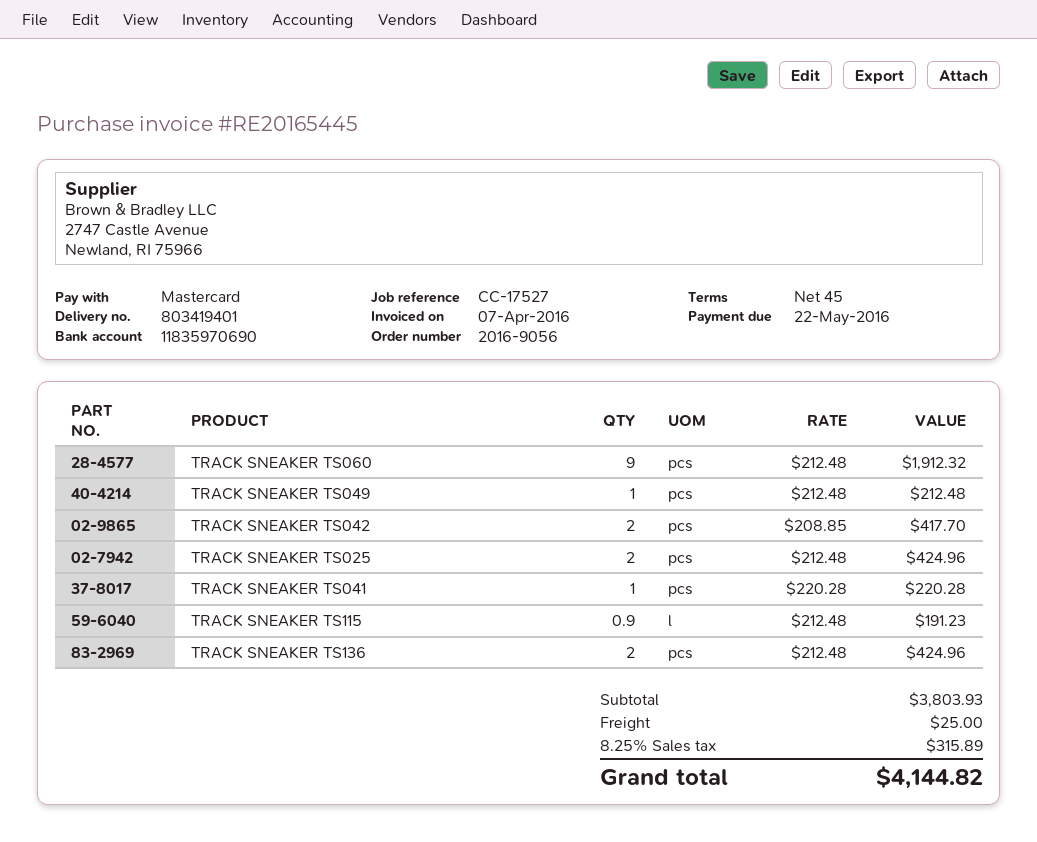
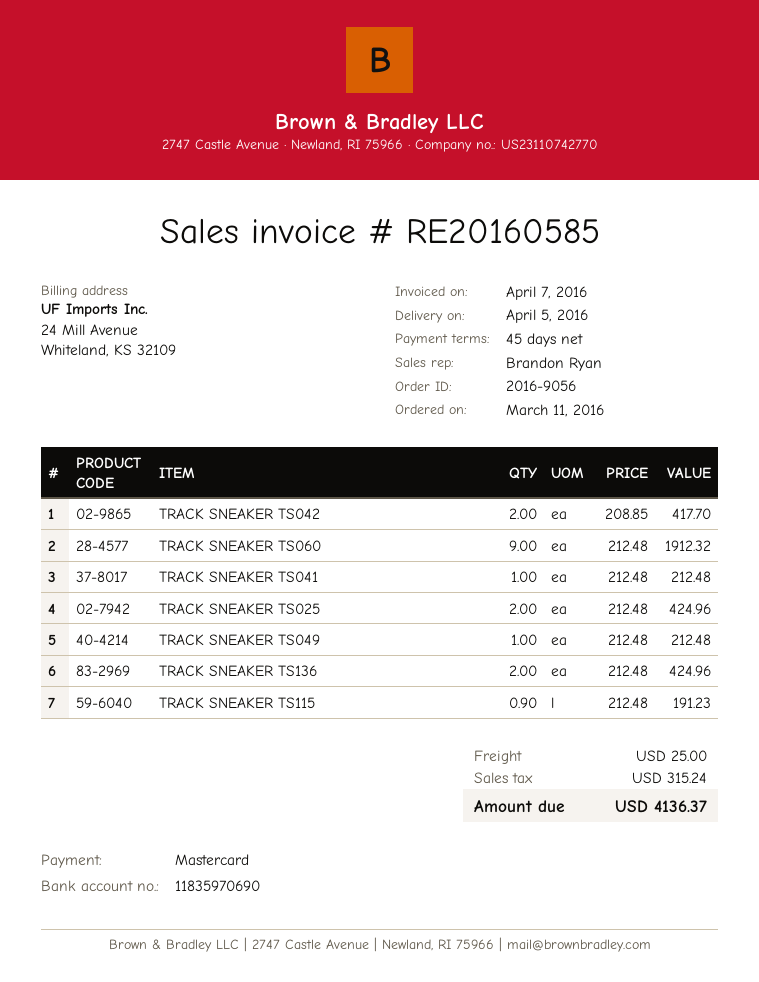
invoice number: RE20165445 -> RE20160585
TRACK SNEAKER TS041: 1 x 220.28 = 220.28 -> 1 x 212.48 = 212.48
tax: 315.89 -> 315.24
total: 4144.82 -> 4136.37

